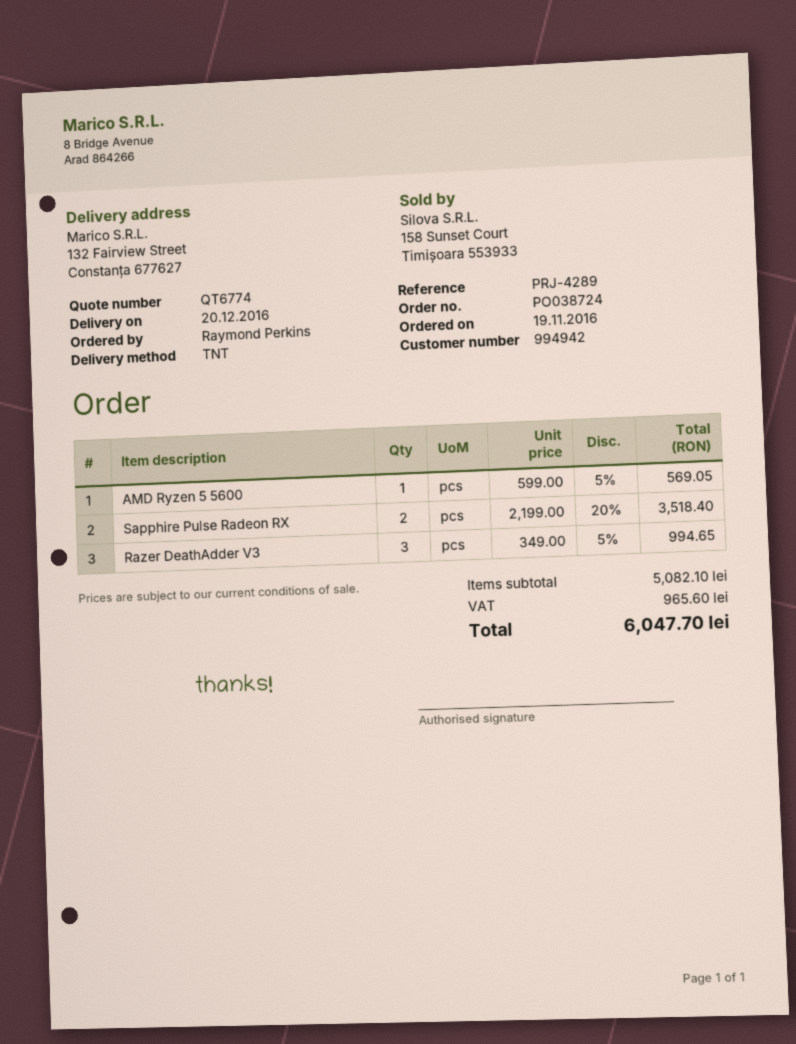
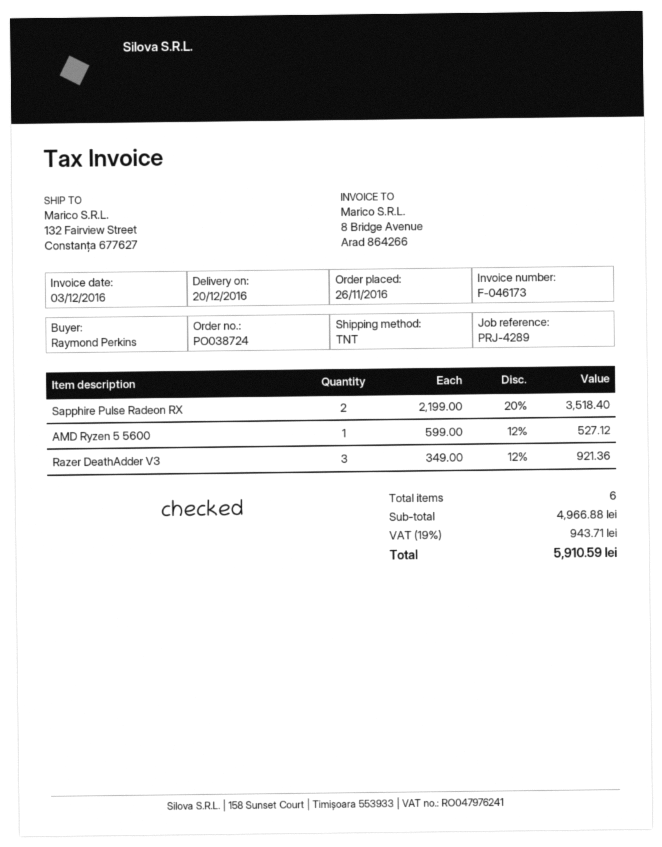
order date: 2016-11-19 -> 2016-11-26
AMD Ryzen 5 5600: 1 x 599.00 - 5% = 569.05 -> 1 x 599.00 - 12% = 527.12
Razer DeathAdder V3: 3 x 349.00 - 5% = 994.65 -> 3 x 349.00 - 12% = 921.36
subtotal: 5082.10 -> 4966.88
tax: 965.60 -> 943.71
total: 6047.70 -> 5910.59

